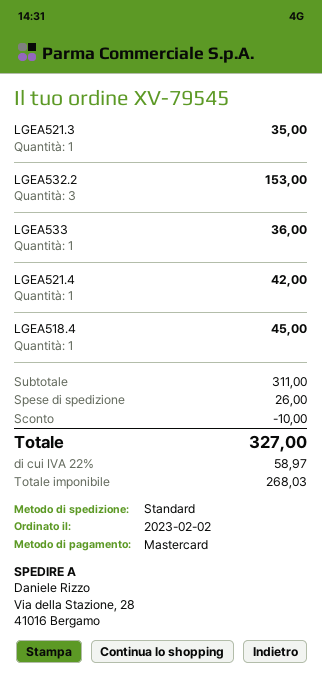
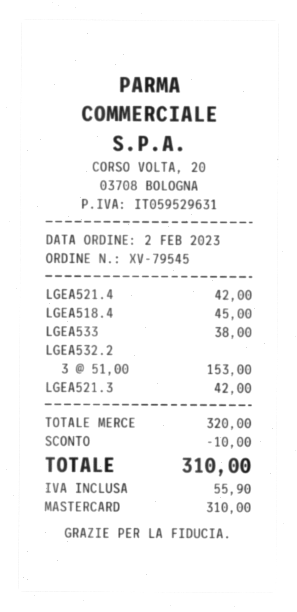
LGEA521.3: 1 for 35.00 -> 1 for 42.00
LGEA533: 1 for 36.00 -> 1 for 38.00
subtotal: 311.00 -> 320.00
shipping: 26.00 -> none
tax: 58.97 -> 55.90
total: 327.00 -> 310.00

